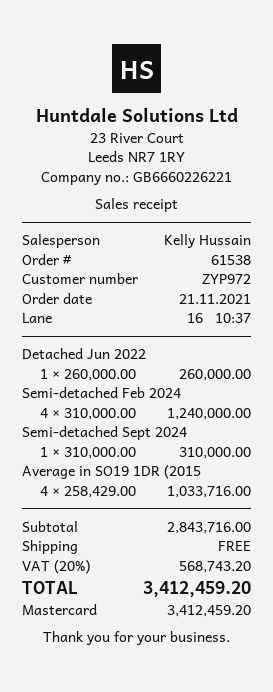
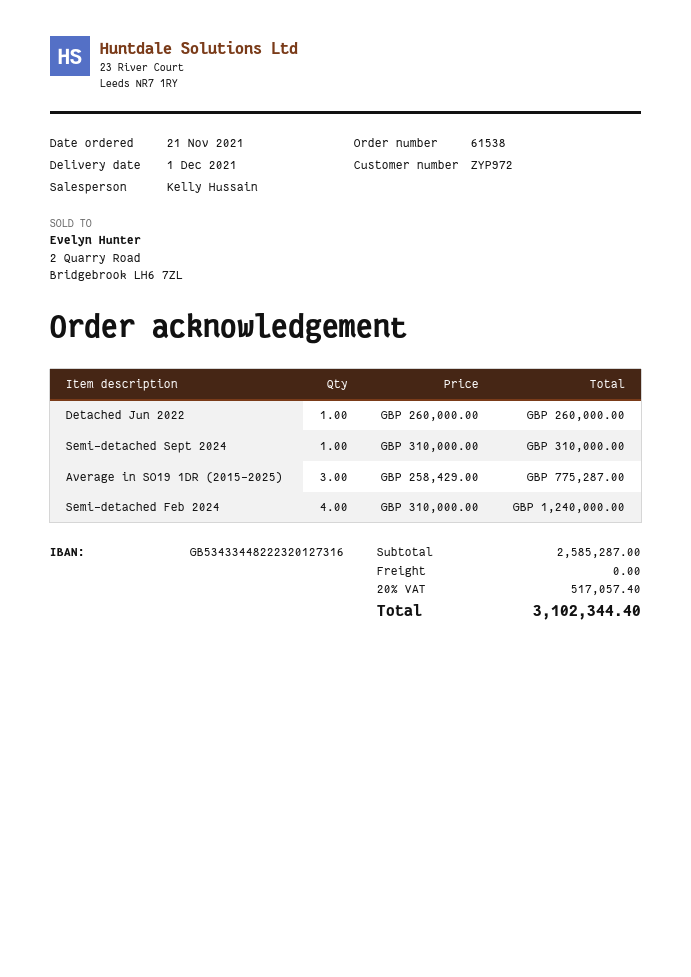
Average in SO19 1DR (2015: 4 x 258429.00 = 1033716.00 -> 3 x 258429.00 = 775287.00
subtotal: 2843716.00 -> 2585287.00
tax: 20% = 568743.20 -> 20% = 517057.40
total: 3412459.20 -> 3102344.40

